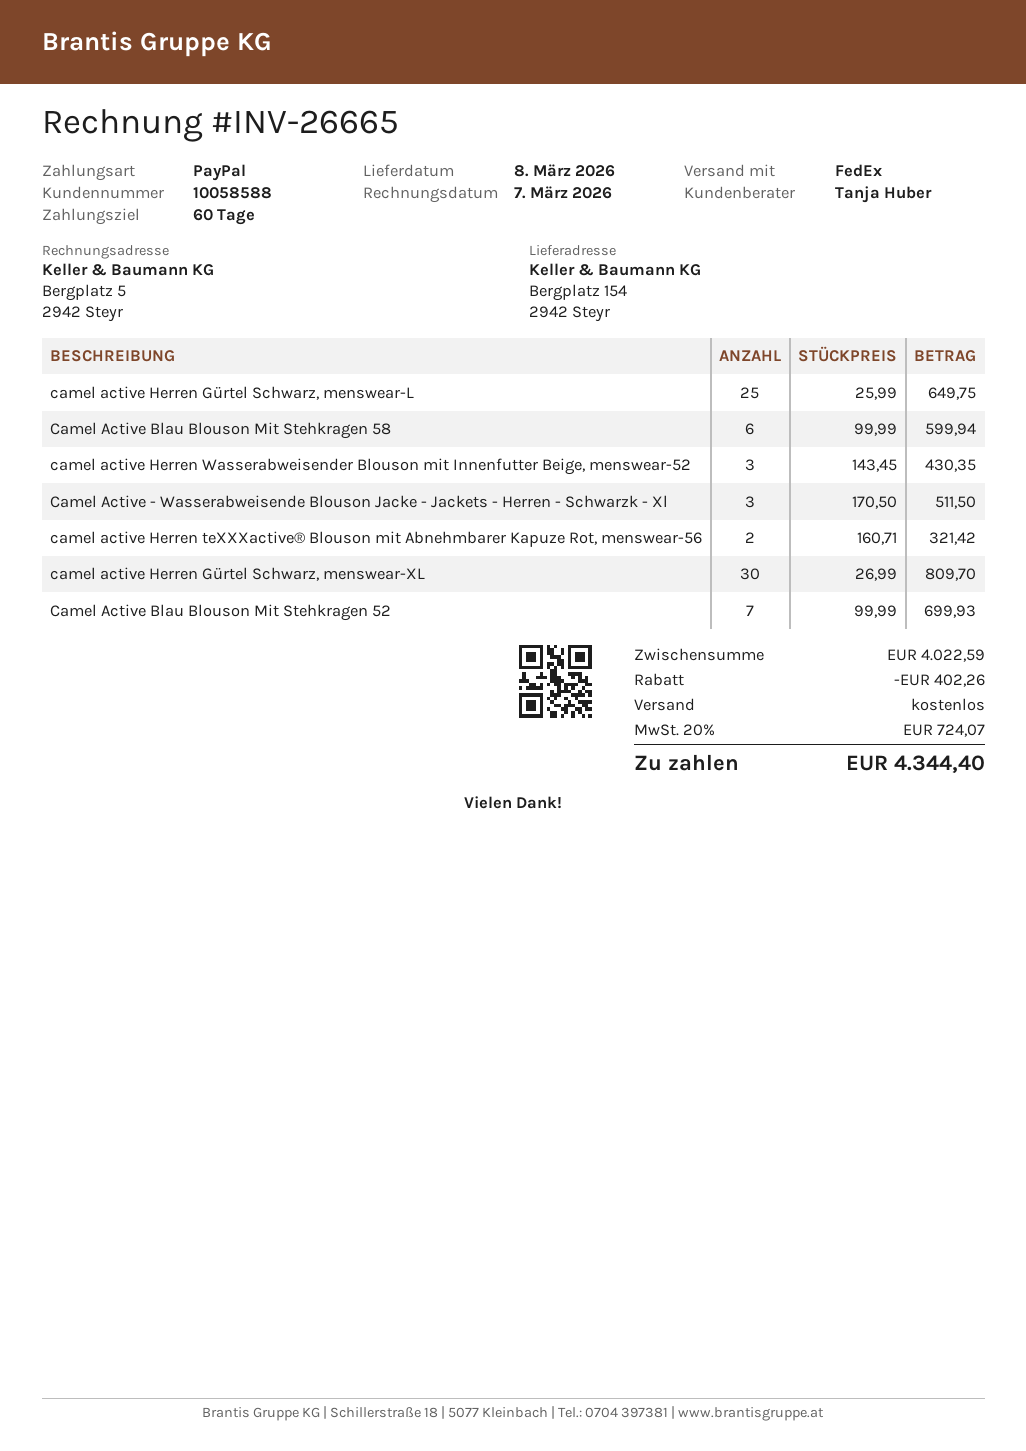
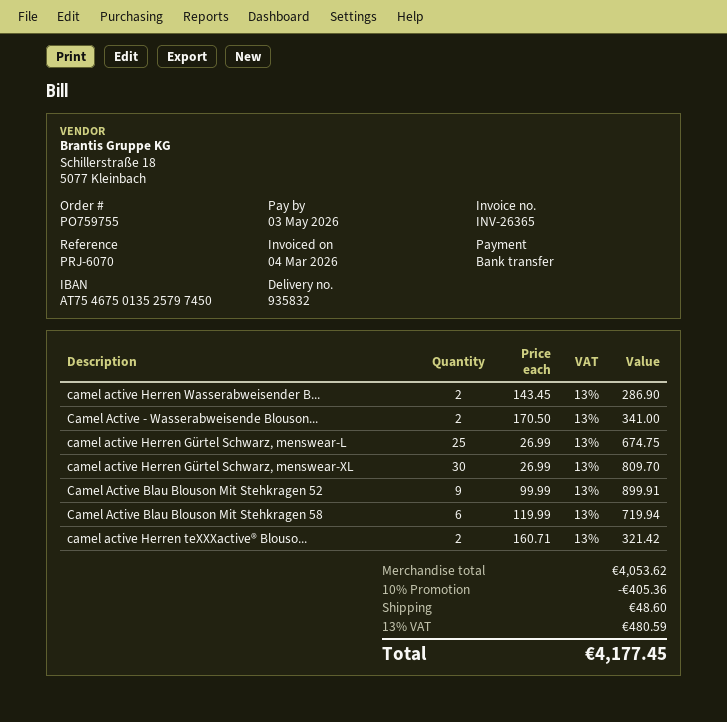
invoice number: INV-26665 -> INV-26365
invoice date: 2026-03-07 -> 2026-03-04
payment method: PayPal -> bank transfer
camel active Herren Gürtel Schwarz, menswear-L: 25 x 25.99 = 649.75 -> 25 x 26.99 = 674.75
Camel Active Blau Blouson Mit Stehkragen 58: 6 x 99.99 = 599.94 -> 6 x 119.99 = 719.94
camel active Herren Wasserabweisender Blouson mit Innenfutter Beige, menswear-52: 3 x 143.45 = 430.35 -> 2 x 143.45 = 286.90
Camel Active - Wasserabweisende Blouson Jacke - Jackets - Herren - Schwarzk - Xl: 3 x 170.50 = 511.50 -> 2 x 170.50 = 341.00
Camel Active Blau Blouson Mit Stehkragen 52: 7 x 99.99 = 699.93 -> 9 x 99.99 = 899.91
subtotal: 4022.59 -> 4053.62
discount: 402.26 -> 405.36
shipping: 0.00 -> 48.60
tax: 20% = 724.07 -> 13% = 480.59
total: 4344.40 -> 4177.45

